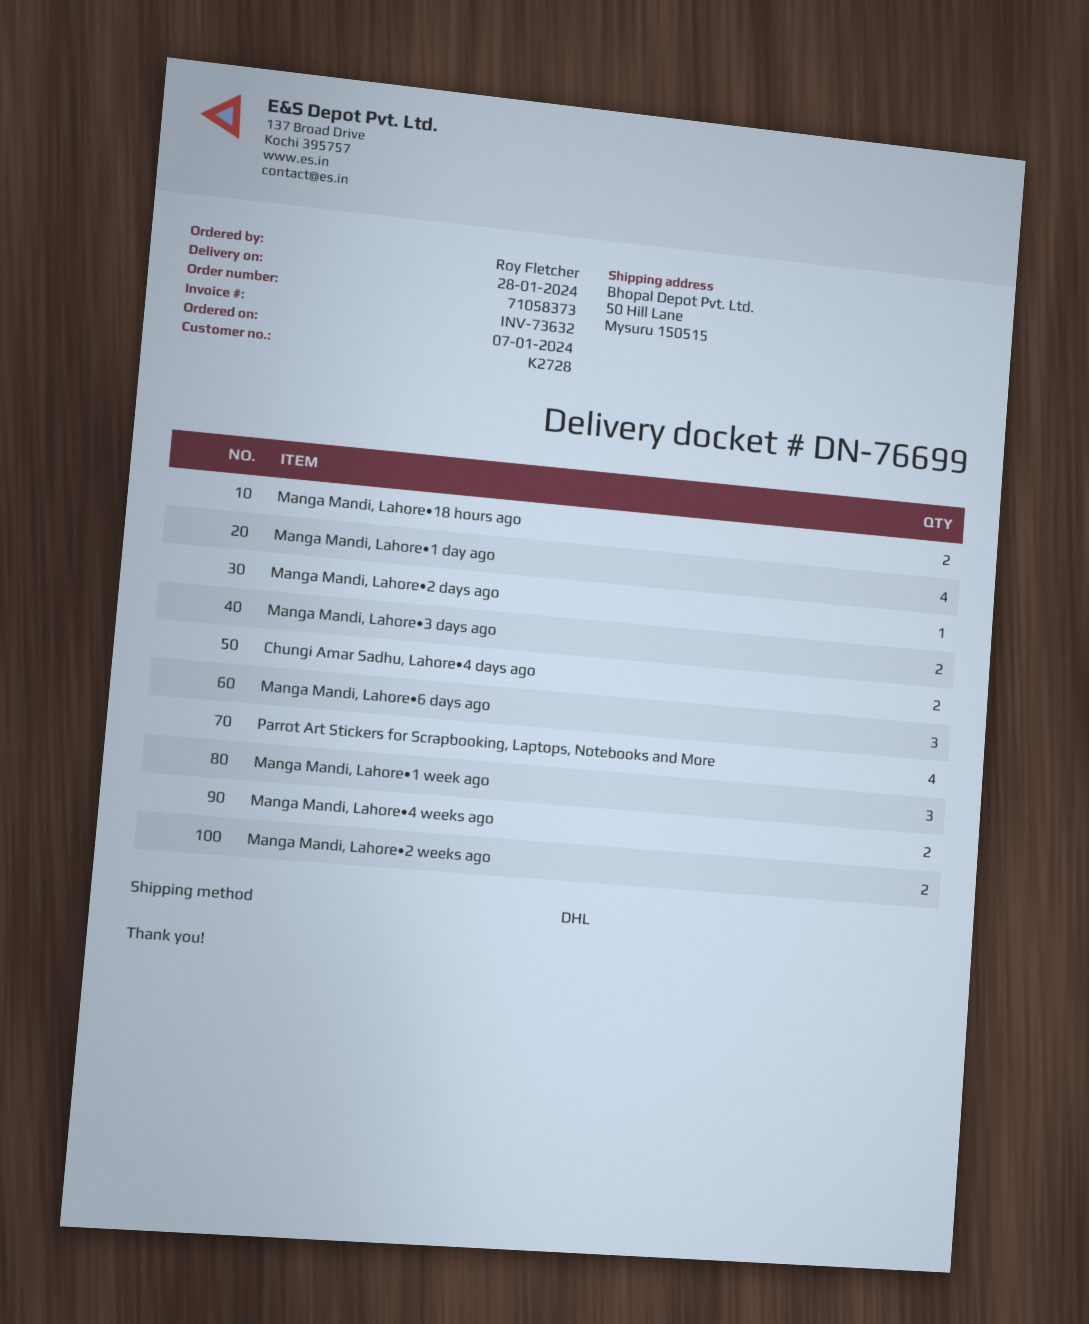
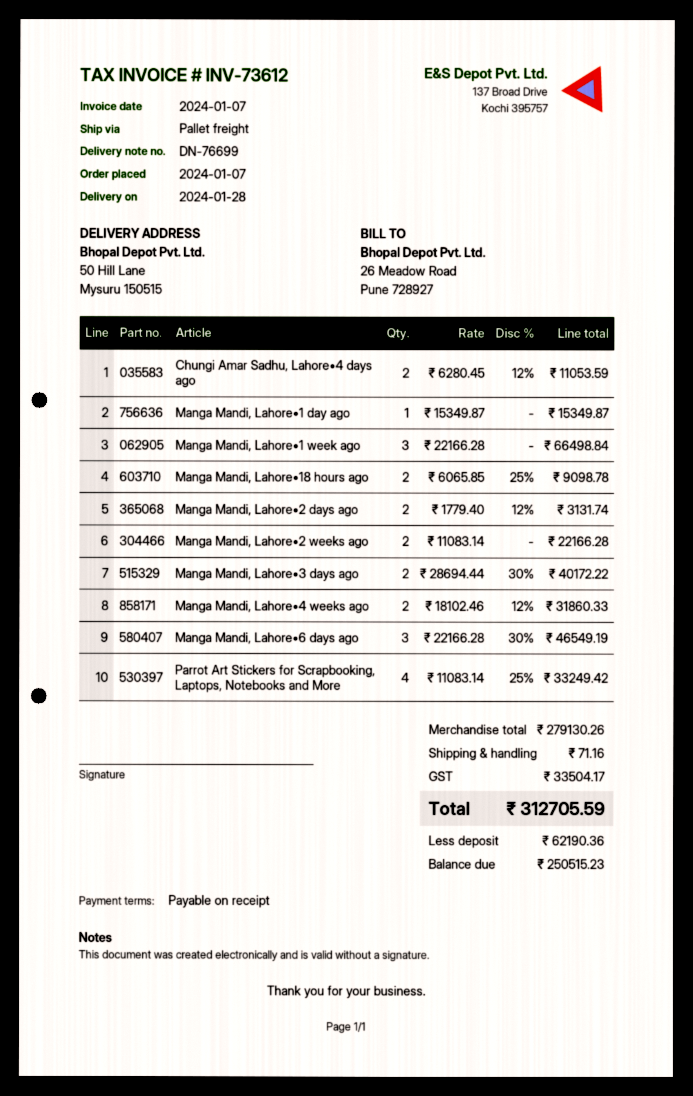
invoice number: INV-73632 -> INV-73612
shipping method: DHL -> pallet freight
Manga Mandi, Lahore•1 day ago: 4 -> 1
Manga Mandi, Lahore•2 days ago: 1 -> 2

